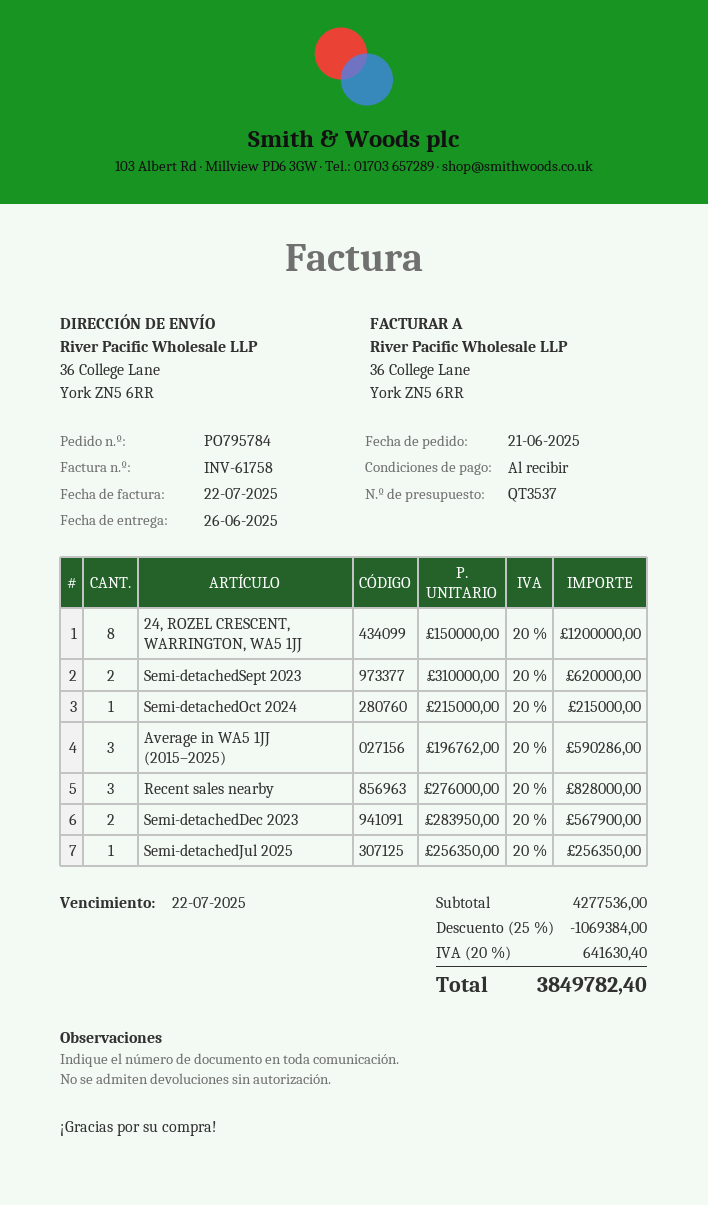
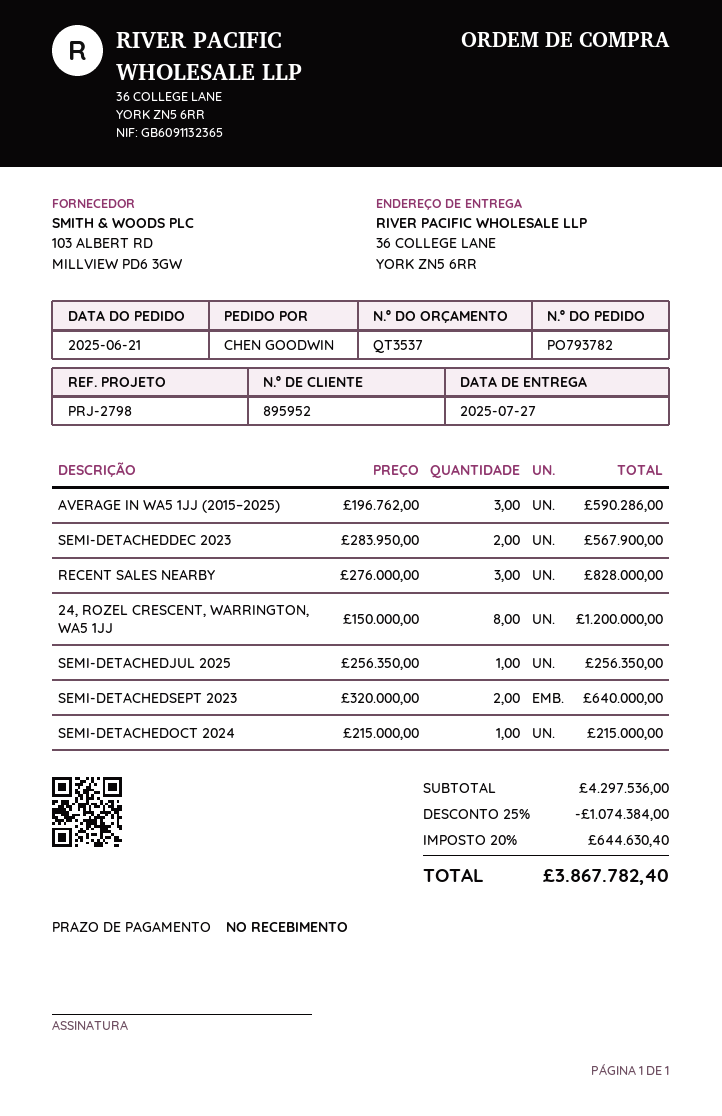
order number: PO795784 -> PO793782
delivery date: 2025-06-26 -> 2025-07-27
Semi-detachedSept 2023: 2 x 310000.00 = 620000.00 -> 2 x 320000.00 = 640000.00
subtotal: 4277536.00 -> 4297536.00
discount: 25% = 1069384.00 -> 25% = 1074384.00
tax: 20% = 641630.40 -> 20% = 644630.40
total: 3849782.40 -> 3867782.40

